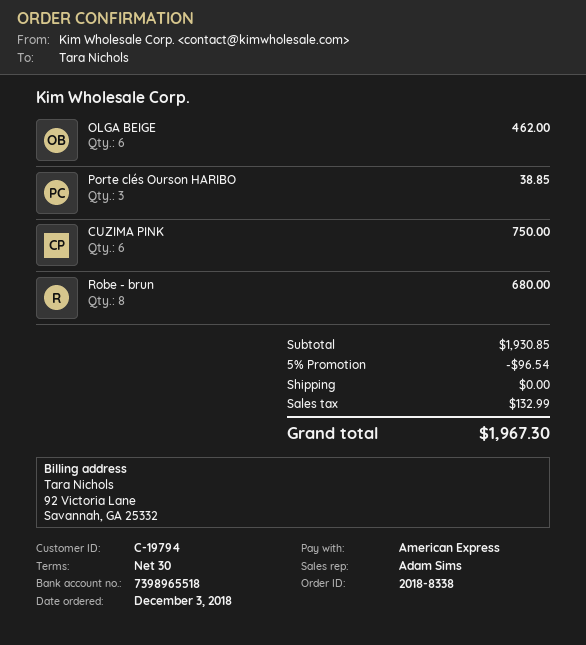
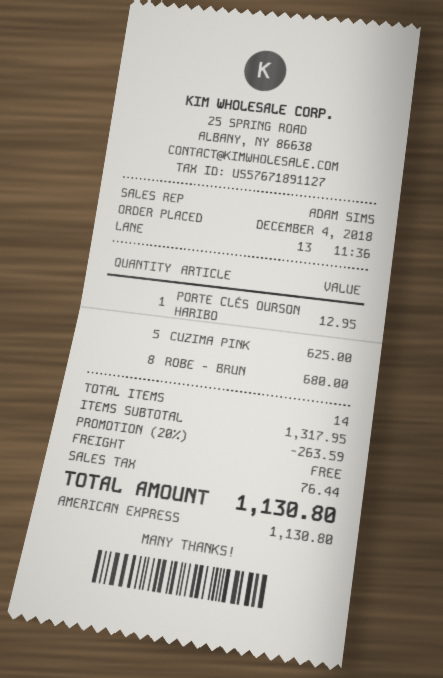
order date: 2018-12-03 -> 2018-12-04
OLGA BEIGE: 6 for 462.00 -> none
Porte clés Ourson HARIBO: 3 for 38.85 -> 1 for 12.95
CUZIMA PINK: 6 for 750.00 -> 5 for 625.00
subtotal: 1930.85 -> 1317.95
discount: 5% = 96.54 -> 20% = 263.59
tax: 132.99 -> 76.44
total: 1967.30 -> 1130.80

